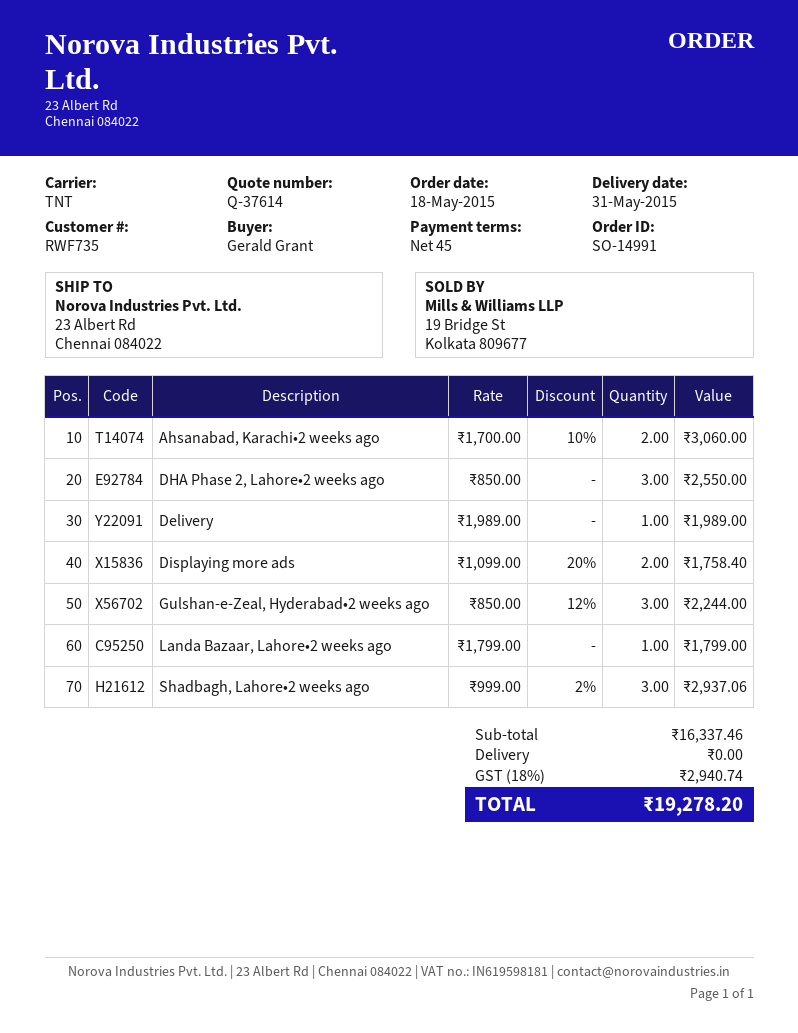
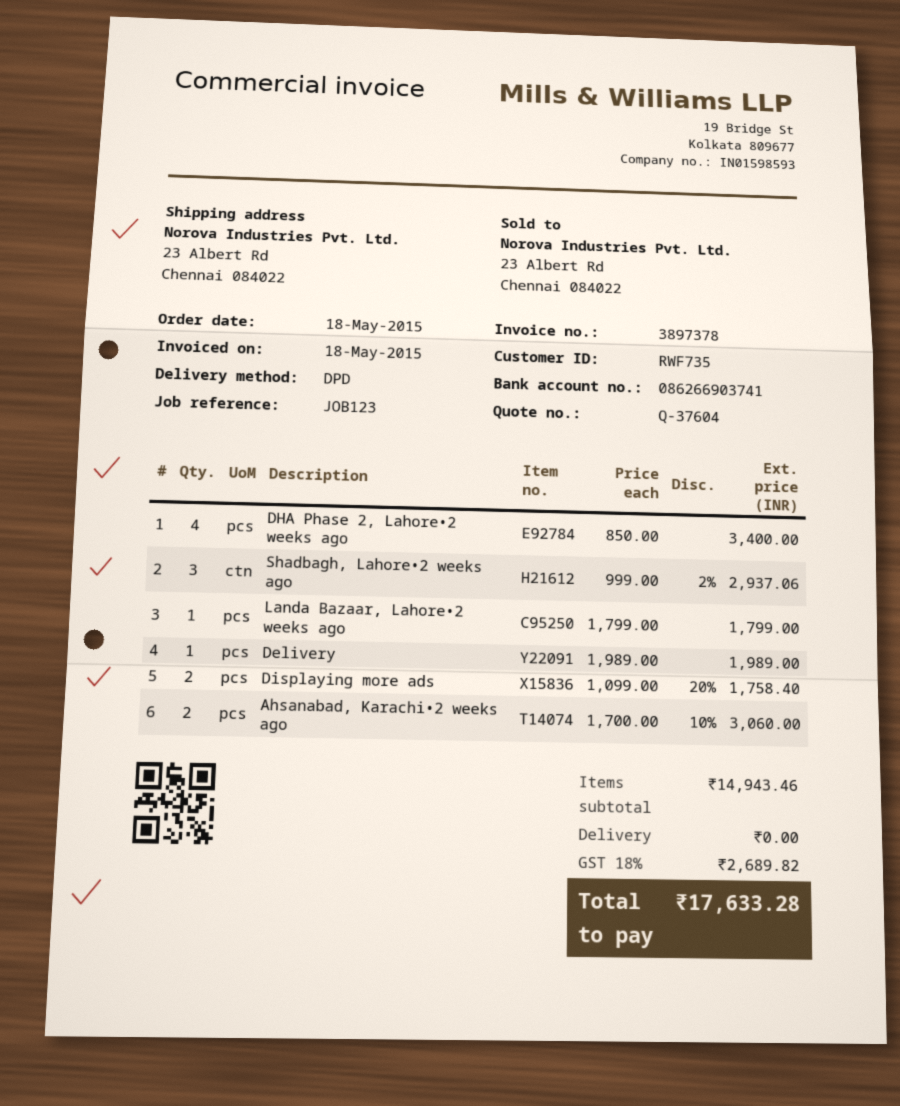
quote number: Q-37614 -> Q-37604
shipping method: TNT -> DPD
DHA Phase 2, Lahore•2 weeks ago: 3 x 850.00 = 2550.00 -> 4 x 850.00 = 3400.00
Gulshan-e-Zeal, Hyderabad•2 weeks ago: 3 x 850.00 - 12% = 2244.00 -> none
subtotal: 16337.46 -> 14943.46
tax: 18% = 2940.74 -> 18% = 2689.82
total: 19278.20 -> 17633.28

